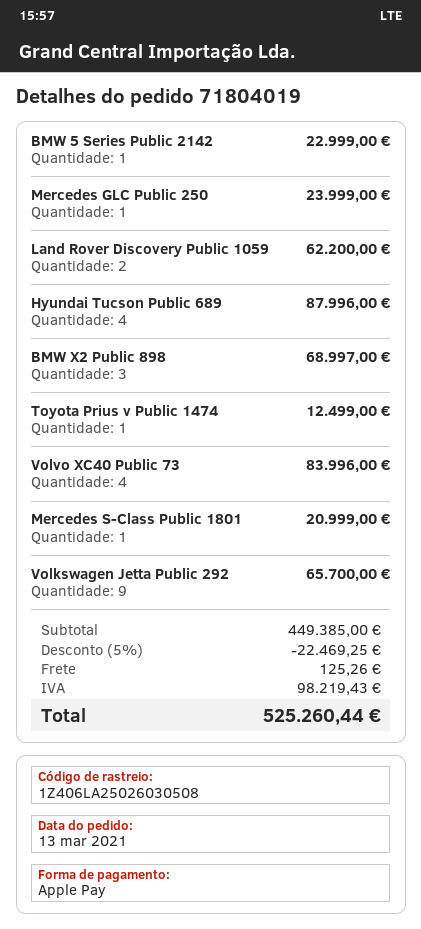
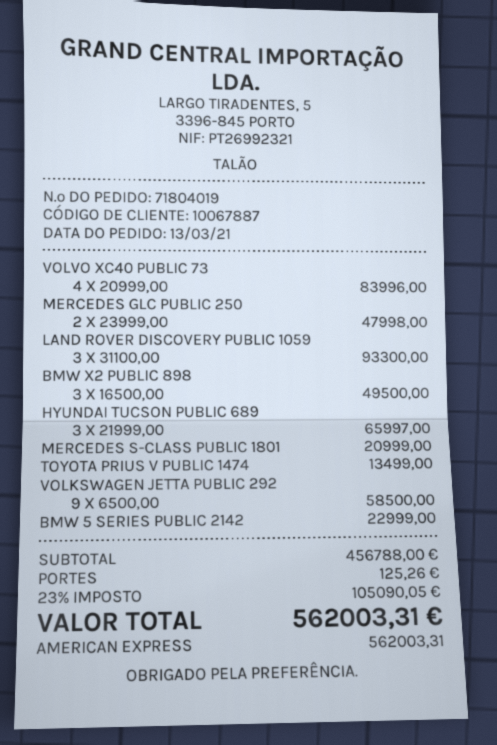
payment method: Apple Pay -> American Express
Mercedes GLC Public 250: 1 for 23999.00 -> 2 for 47998.00
Land Rover Discovery Public 1059: 2 for 62200.00 -> 3 for 93300.00
Hyundai Tucson Public 689: 4 for 87996.00 -> 3 for 65997.00
BMW X2 Public 898: 3 for 68997.00 -> 3 for 49500.00
Toyota Prius v Public 1474: 1 for 12499.00 -> 1 for 13499.00
Volkswagen Jetta Public 292: 9 for 65700.00 -> 9 for 58500.00
subtotal: 449385.00 -> 456788.00
discount: 5% = 22469.25 -> none
tax: 98219.43 -> 105090.05
total: 525260.44 -> 562003.31

